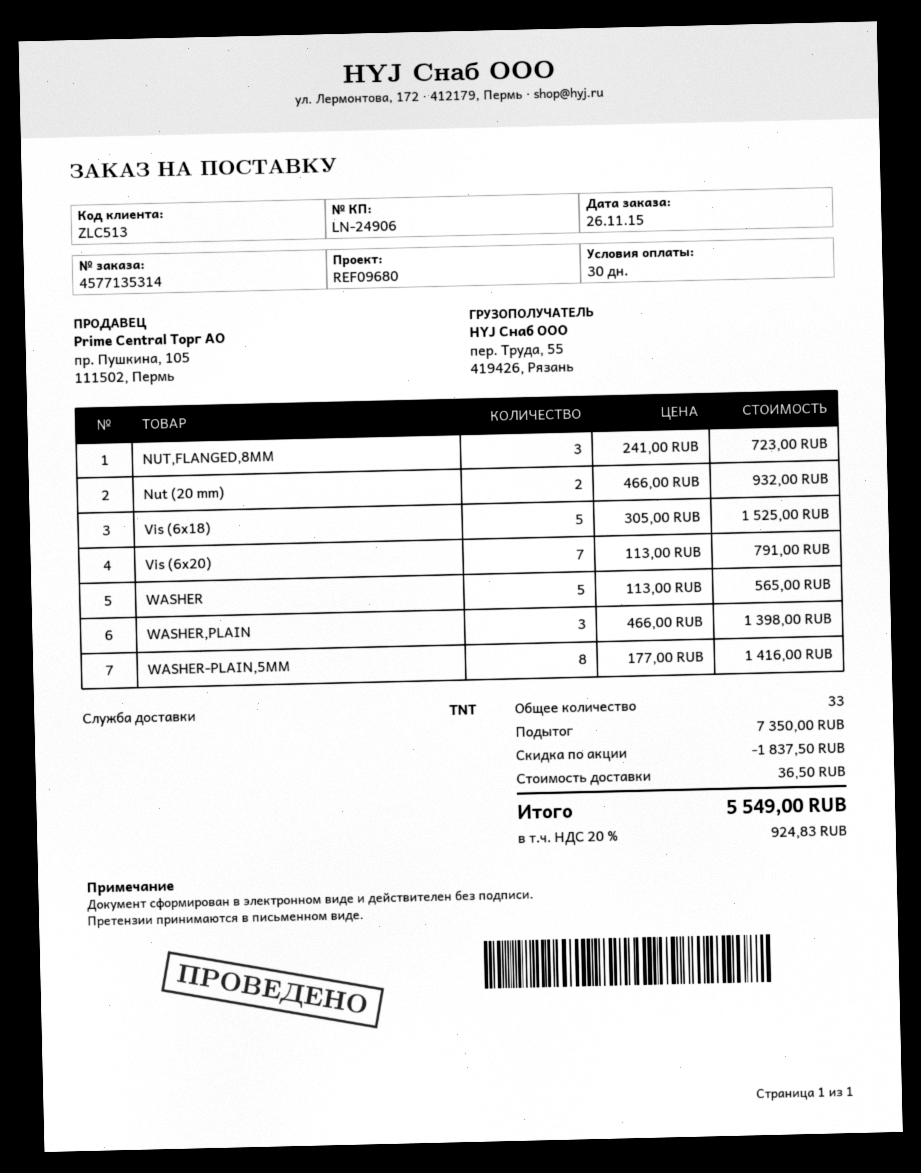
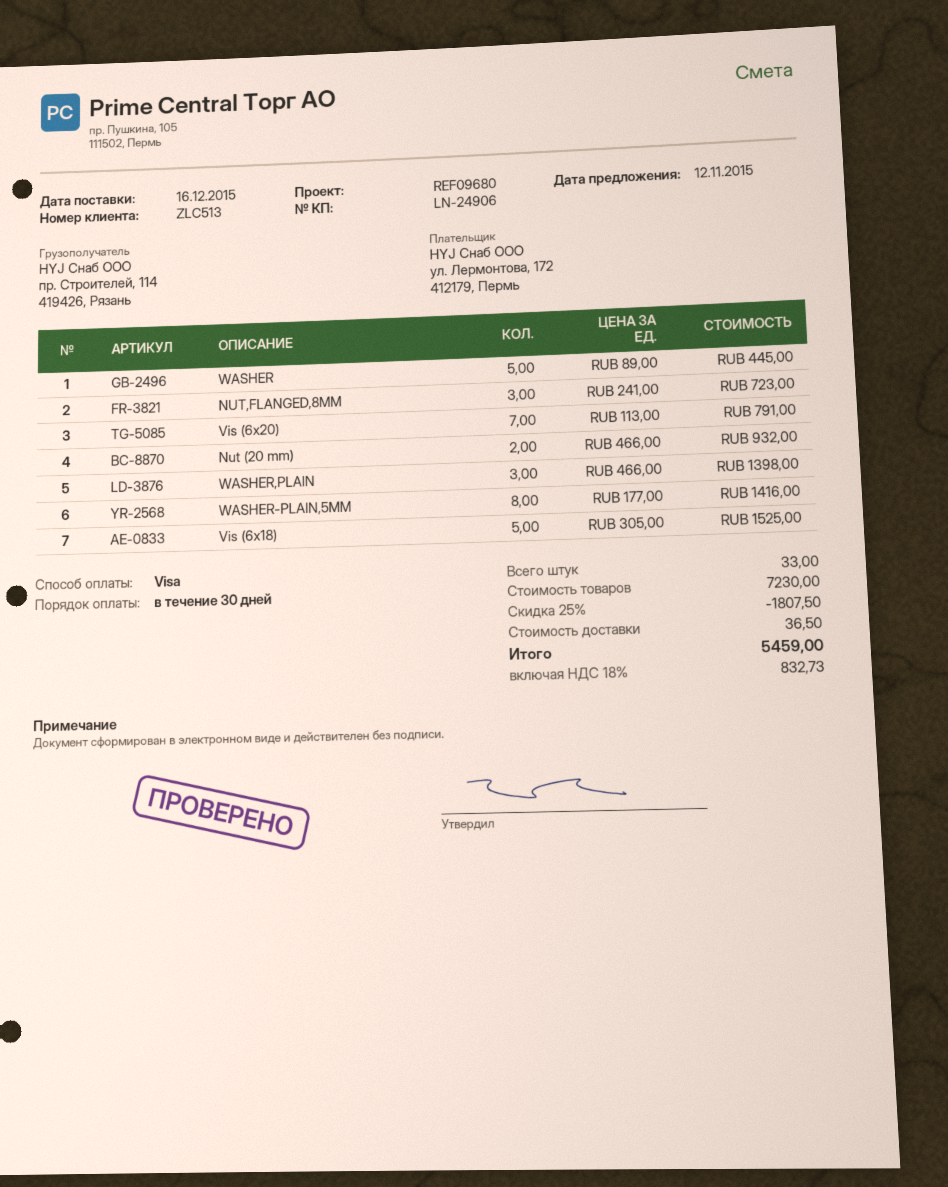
ship to: пер. Труда, 55, 419426, Рязань -> пр. Строителей, 114, 419426, Рязань
WASHER: 5 x 113.00 = 565.00 -> 5 x 89.00 = 445.00
subtotal: 7350.00 -> 7230.00
discount: 1837.50 -> 1807.50
tax: 20% = 924.83 -> 18% = 832.73
total: 5549.00 -> 5459.00

